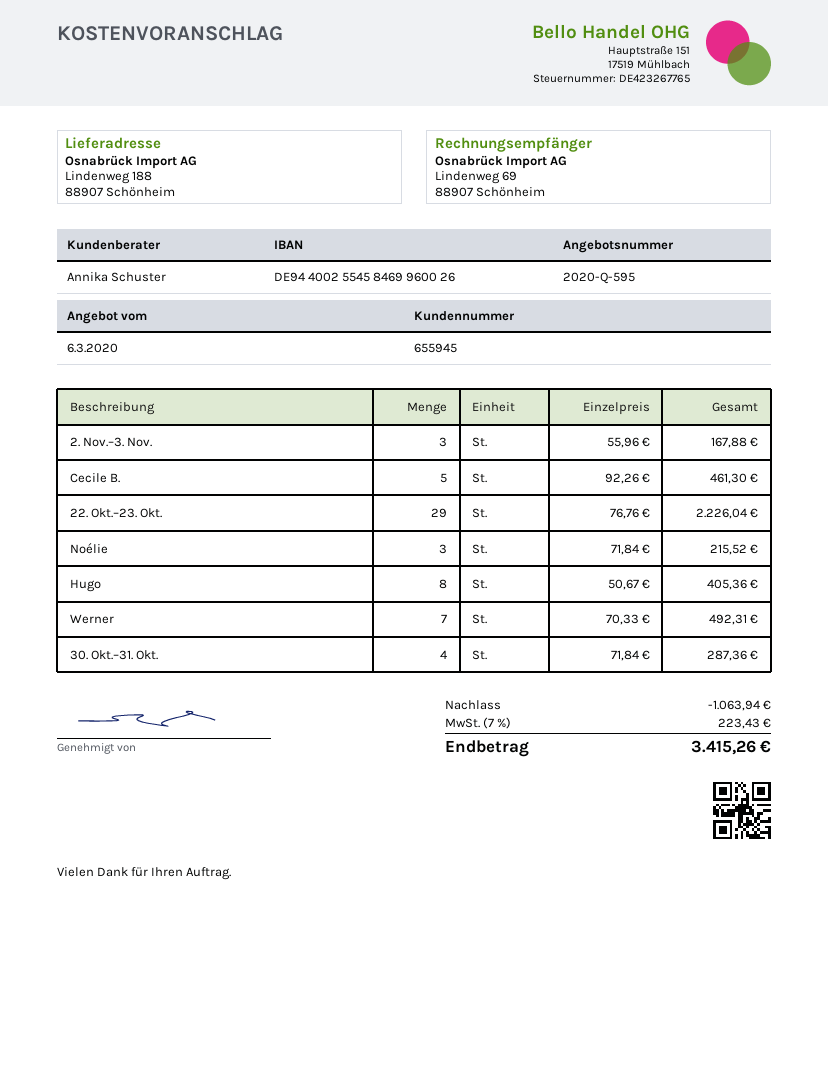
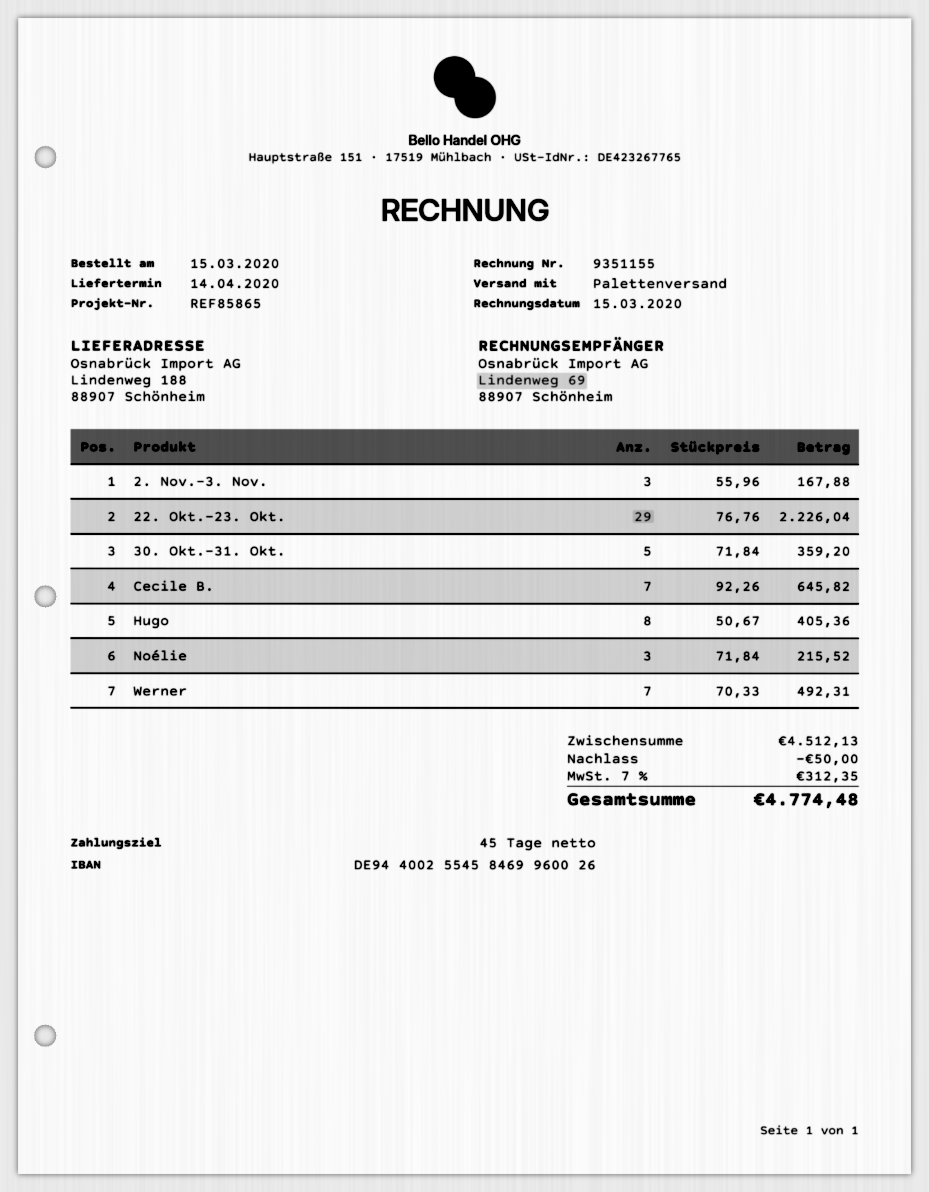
Cecile B.: 5 x 92.26 = 461.30 -> 7 x 92.26 = 645.82
30. Okt.–31. Okt.: 4 x 71.84 = 287.36 -> 5 x 71.84 = 359.20
discount: 1063.94 -> 50.00
tax: 7% = 223.43 -> 7% = 312.35
total: 3415.26 -> 4774.48

